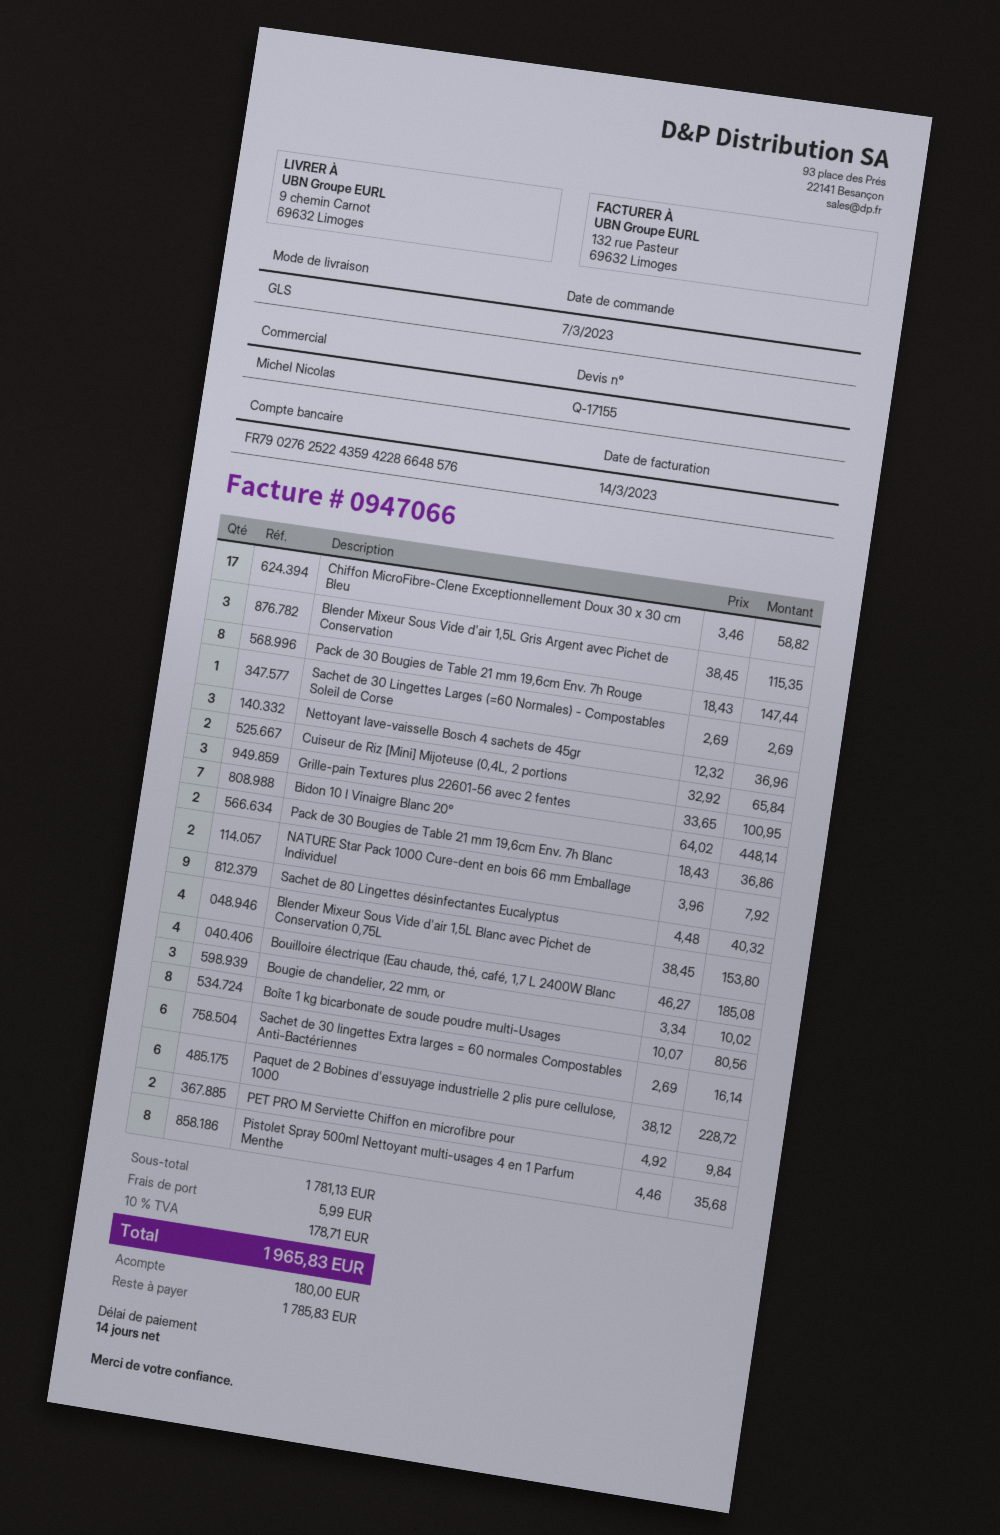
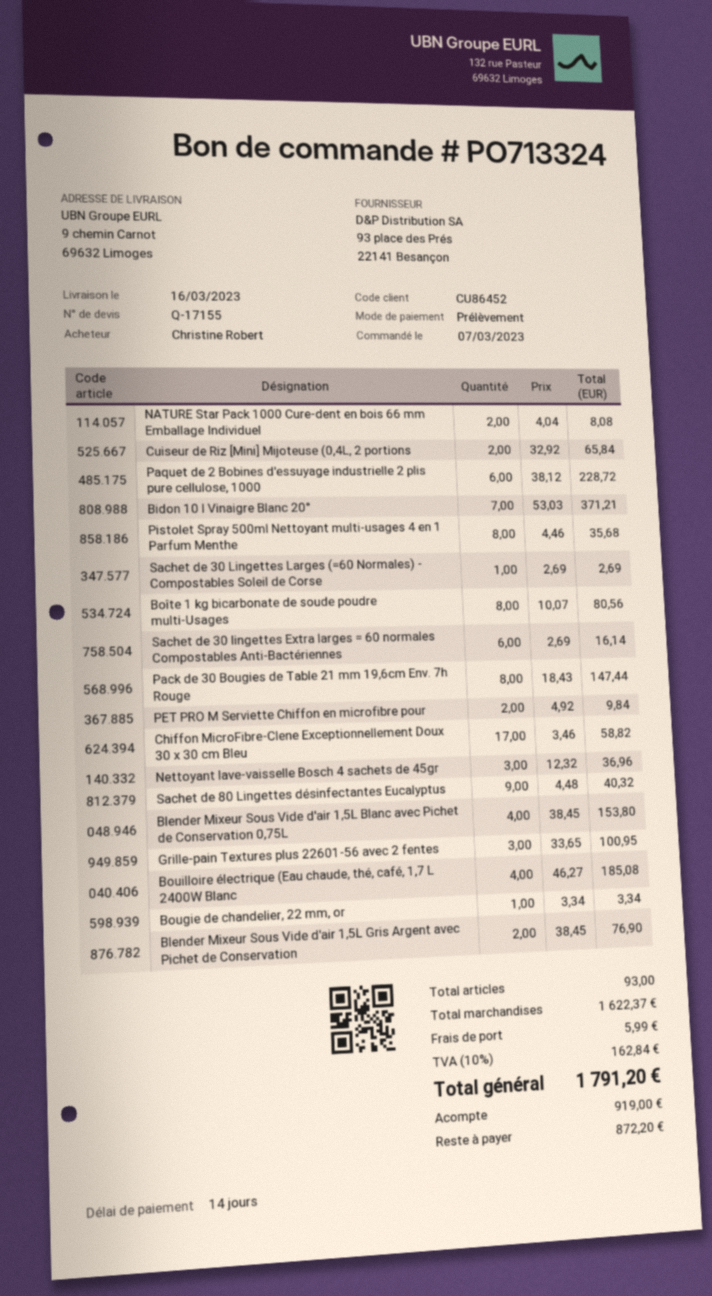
Blender Mixeur Sous Vide d'air 1,5L Gris Argent avec Pichet de Conservation: 3 x 38.45 = 115.35 -> 2 x 38.45 = 76.90
Bidon 10 l Vinaigre Blanc 20°: 7 x 64.02 = 448.14 -> 7 x 53.03 = 371.21
Pack de 30 Bougies de Table 21 mm 19,6cm Env. 7h Blanc: 2 x 18.43 = 36.86 -> none
NATURE Star Pack 1000 Cure-dent en bois 66 mm Emballage Individuel: 2 x 3.96 = 7.92 -> 2 x 4.04 = 8.08
Bougie de chandelier, 22 mm, or: 3 x 3.34 = 10.02 -> 1 x 3.34 = 3.34
subtotal: 1781.13 -> 1622.37
tax: 10% = 178.71 -> 10% = 162.84
total: 1965.83 -> 1791.20
deposit: 180.00 -> 919.00
balance: 1785.83 -> 872.20

